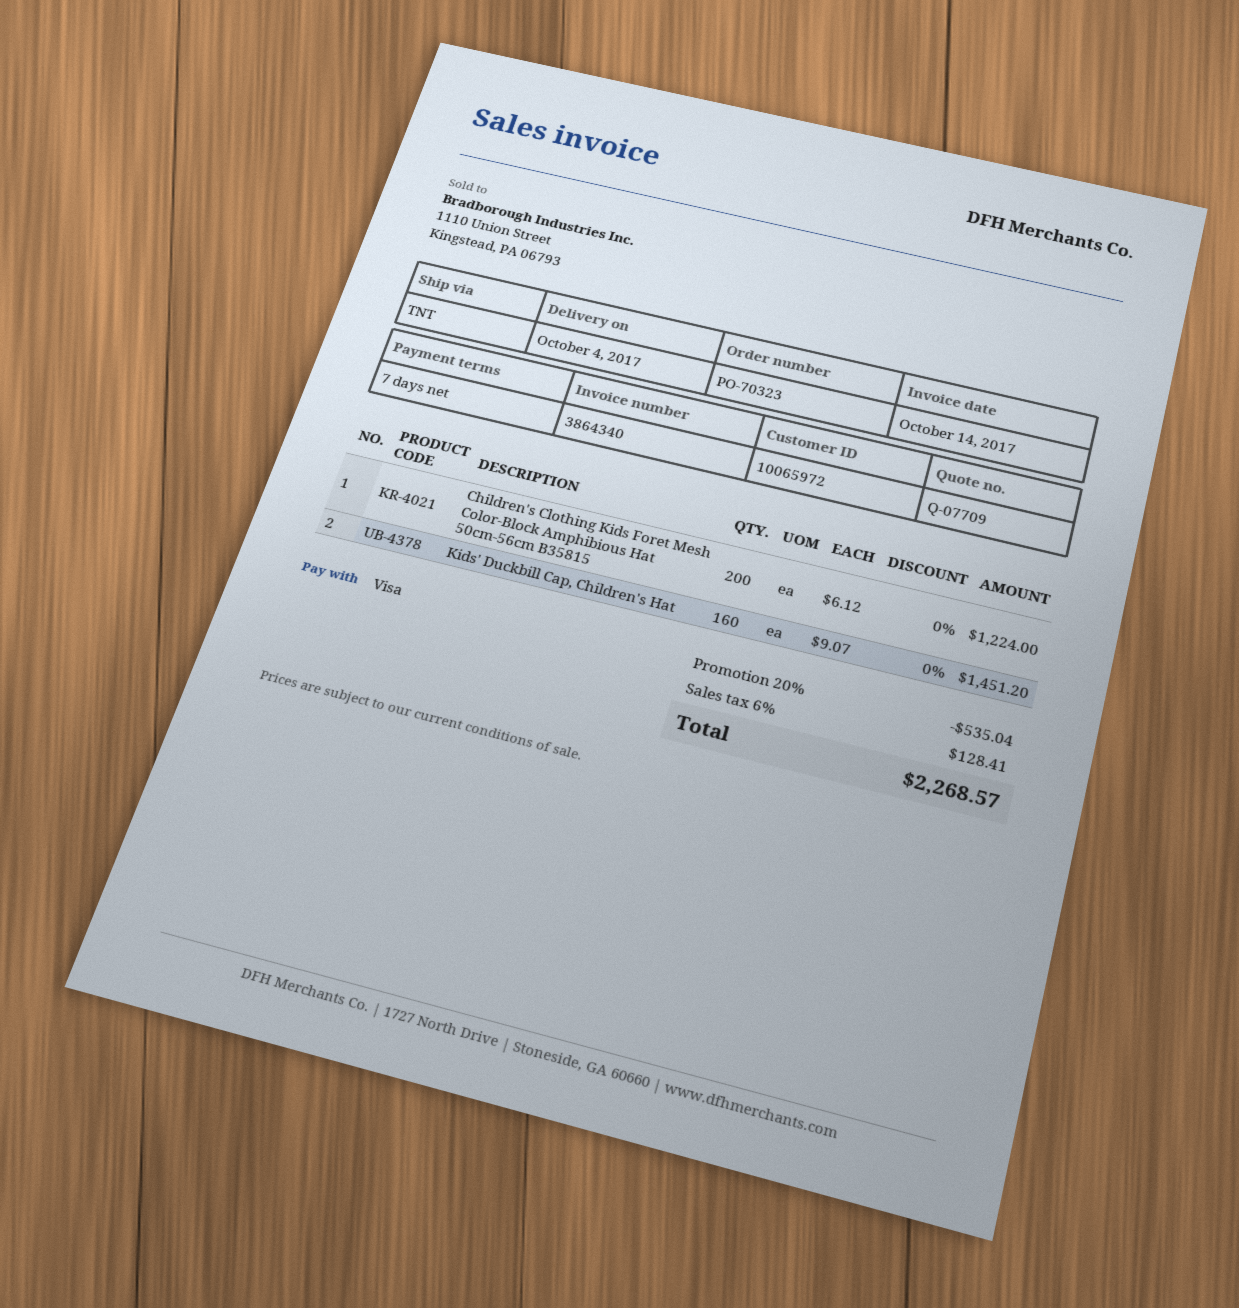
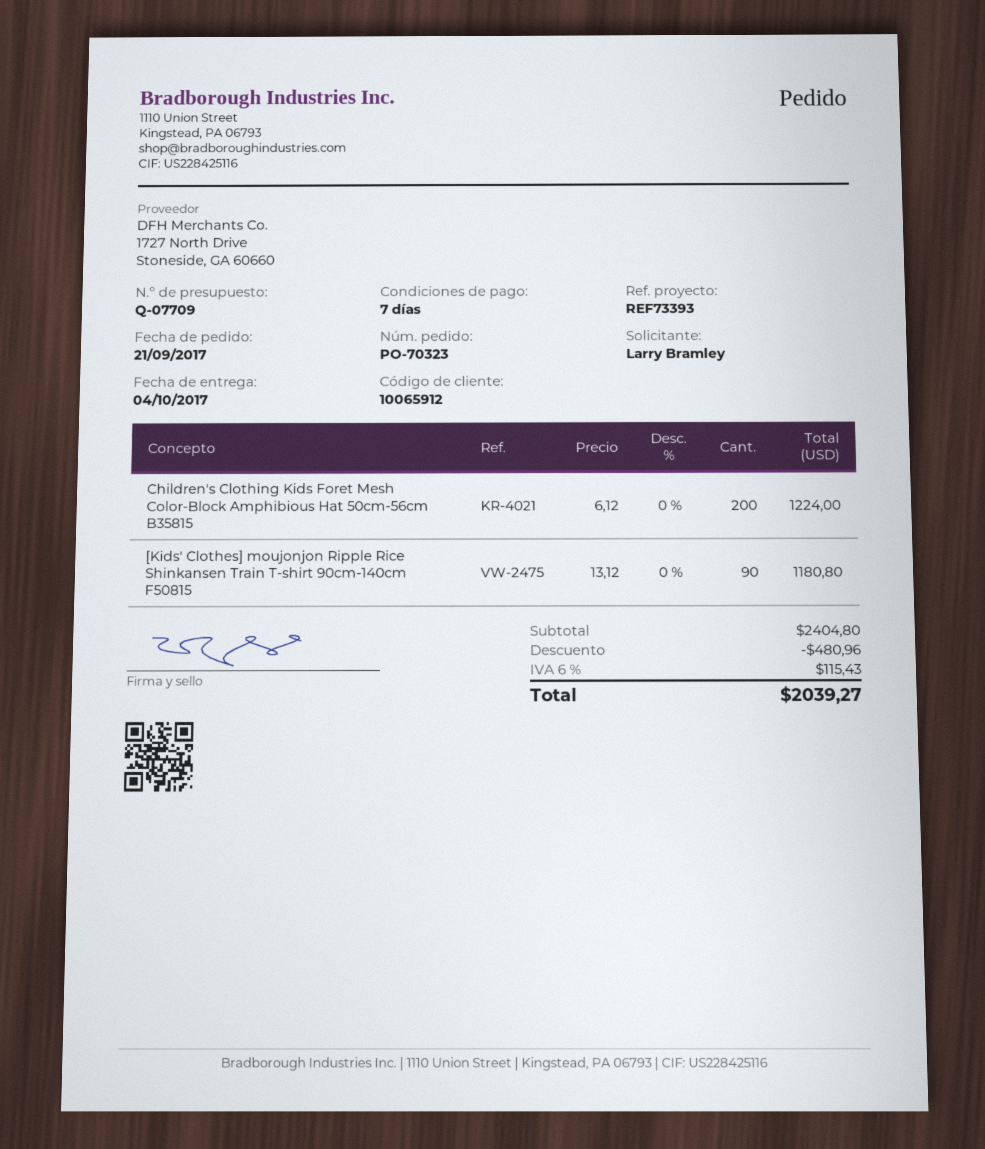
customer number: 10065972 -> 10065912
Kids' Duckbill Cap, Children's Hat: 160 x 9.07 = 1451.20 -> none
[Kids' Clothes] moujonjon Ripple Rice Shinkansen Train T-shirt 90cm-140cm F50815: none -> 90 x 13.12 = 1180.80
discount: 535.04 -> 480.96
tax: 6% = 128.41 -> 6% = 115.43
total: 2268.57 -> 2039.27

